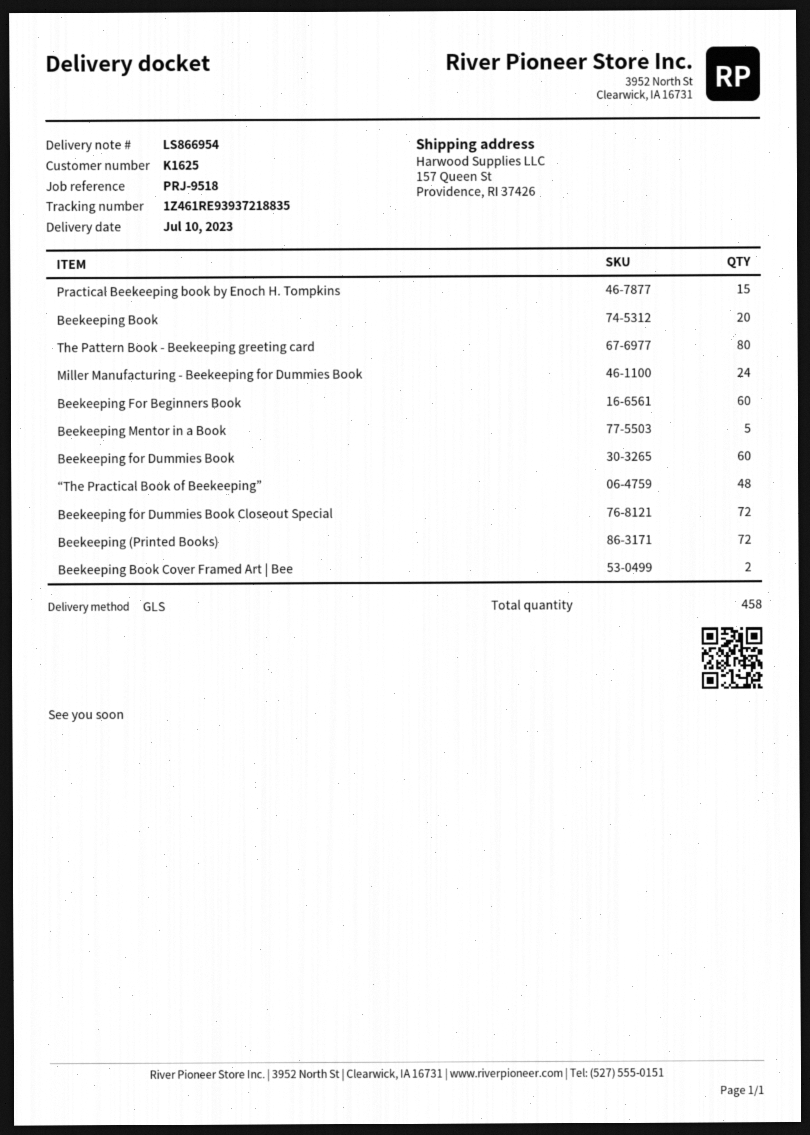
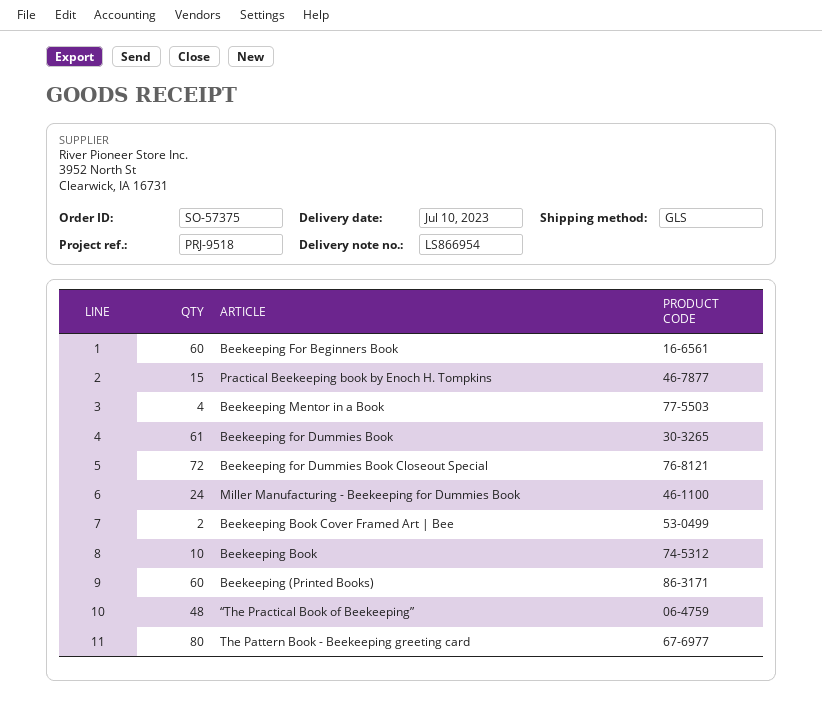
Beekeeping Book: 20 -> 10
Beekeeping Mentor in a Book: 5 -> 4
Beekeeping for Dummies Book: 60 -> 61
Beekeeping (Printed Books): 72 -> 60

